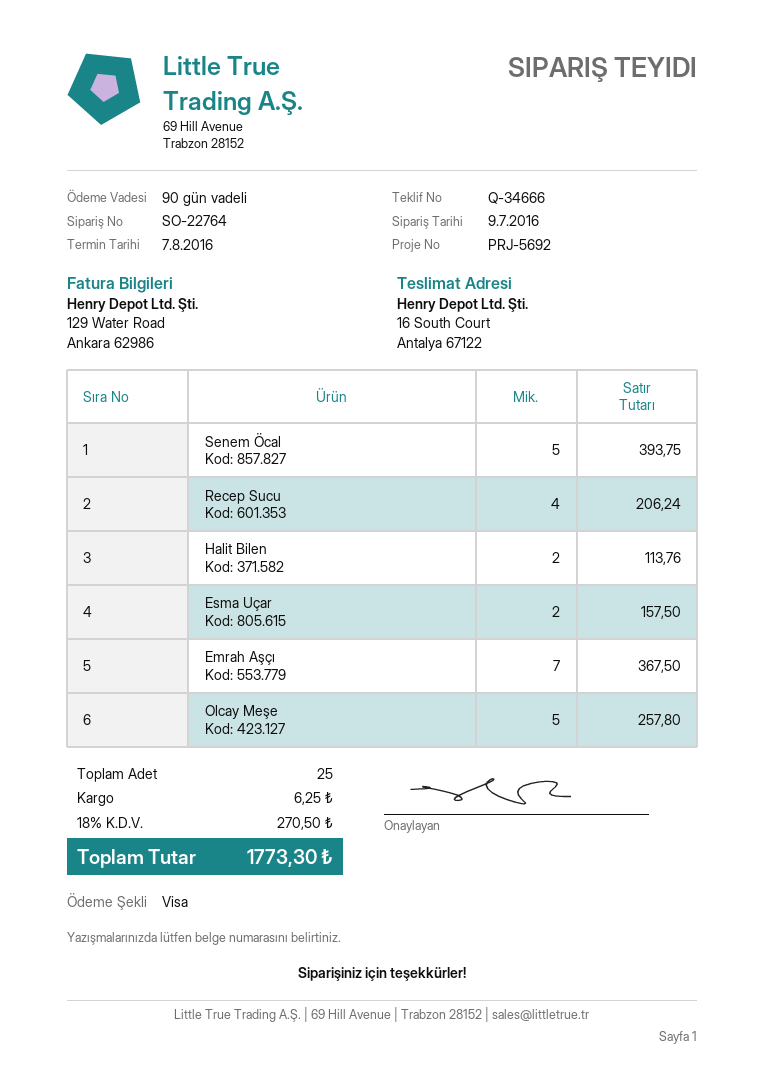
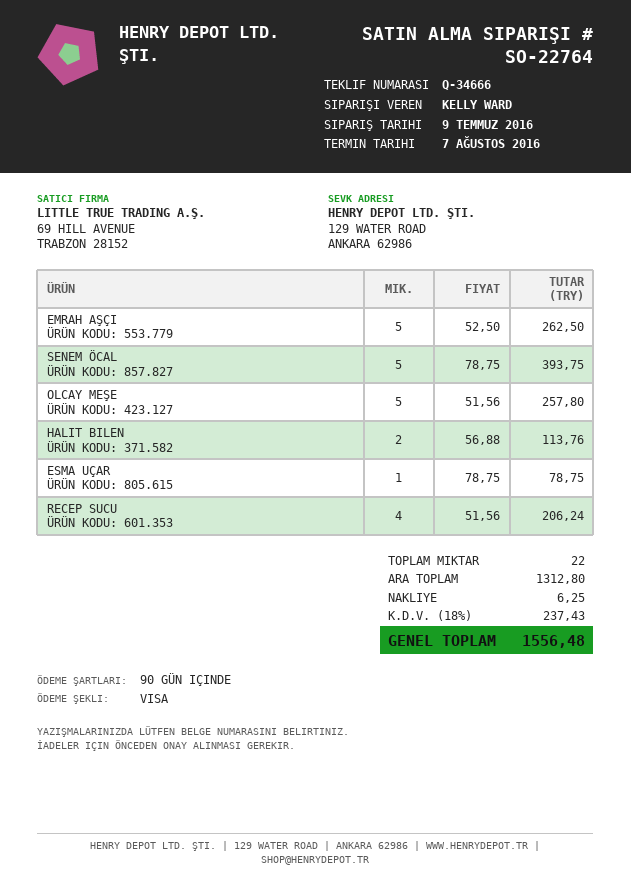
ship to: 16 South Court, Antalya 67122 -> 129 WATER ROAD, ANKARA 62986
Esma Uçar: 2 for 157.50 -> 1 for 78.75
Emrah Aşçı: 7 for 367.50 -> 5 for 262.50
total quantity: 25 -> 22
tax: 18% = 270.50 -> 18% = 237.43
total: 1773.30 -> 1556.48

